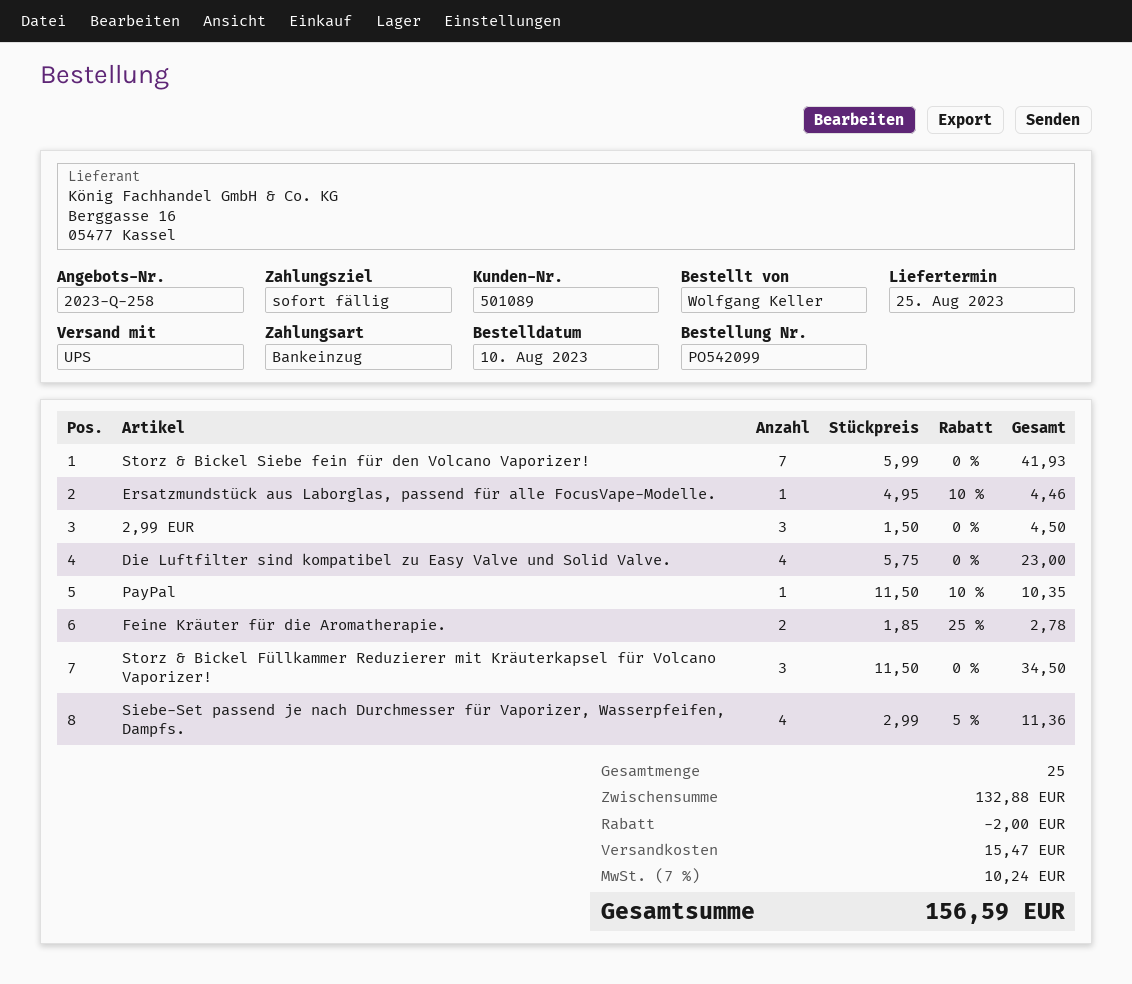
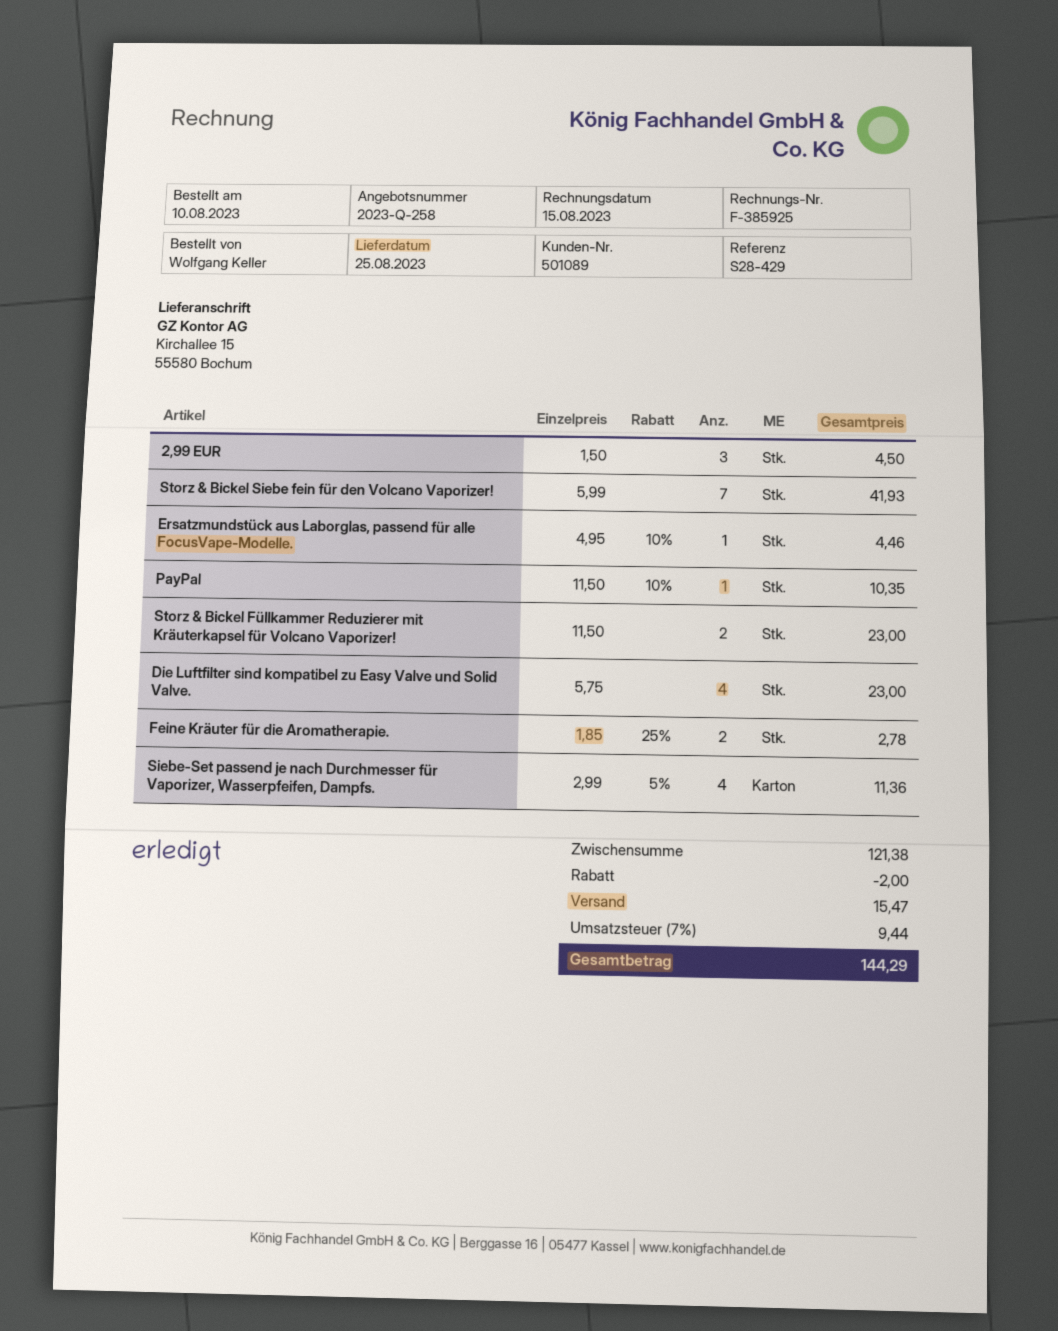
Storz & Bickel Füllkammer Reduzierer mit Kräuterkapsel für Volcano Vaporizer!: 3 x 11.50 = 34.50 -> 2 x 11.50 = 23.00
subtotal: 132.88 -> 121.38
tax: 7% = 10.24 -> 7% = 9.44
total: 156.59 -> 144.29

